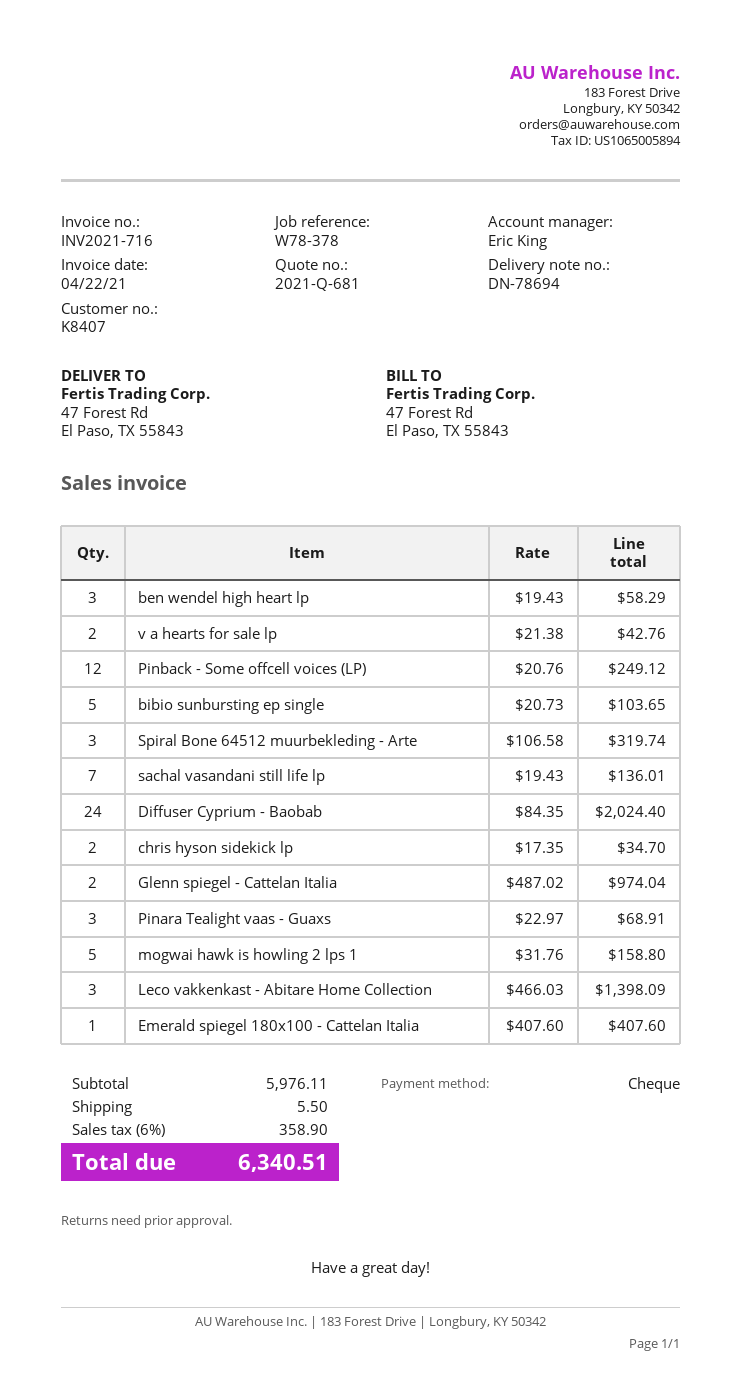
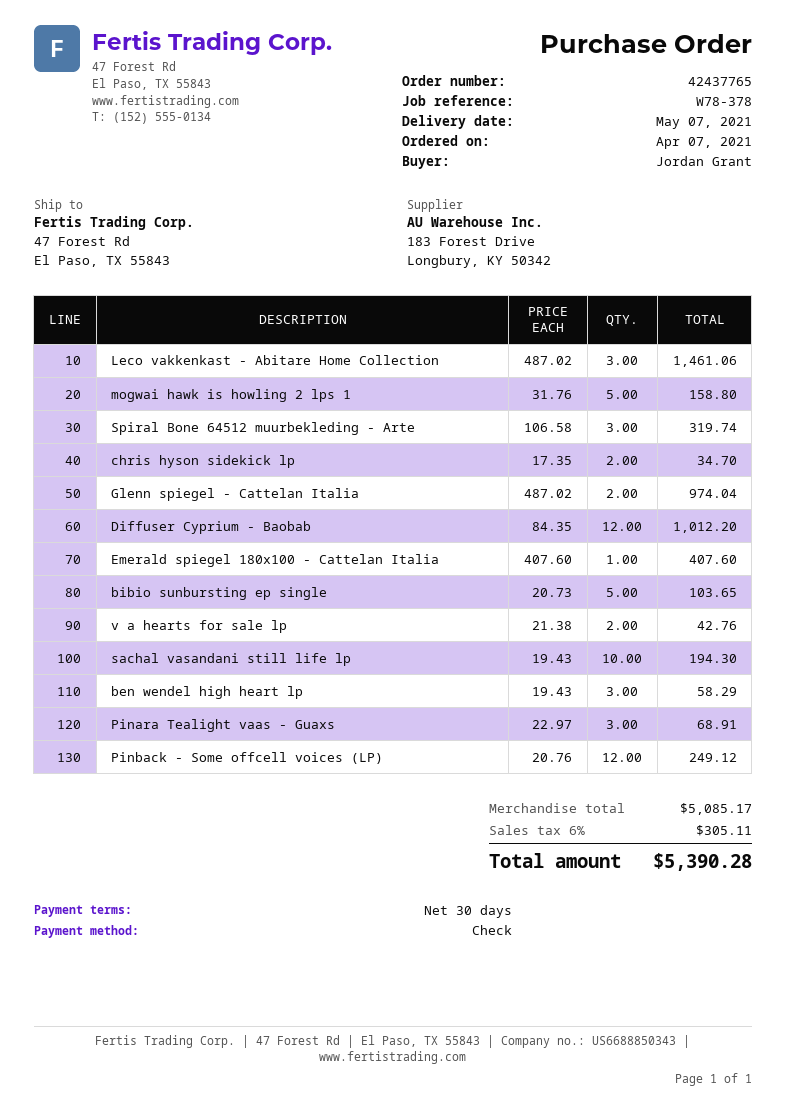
sachal vasandani still life lp: 7 x 19.43 = 136.01 -> 10 x 19.43 = 194.30
Diffuser Cyprium - Baobab: 24 x 84.35 = 2024.40 -> 12 x 84.35 = 1012.20
Leco vakkenkast - Abitare Home Collection: 3 x 466.03 = 1398.09 -> 3 x 487.02 = 1461.06
subtotal: 5976.11 -> 5085.17
shipping: 5.50 -> none
tax: 6% = 358.90 -> 6% = 305.11
total: 6340.51 -> 5390.28

